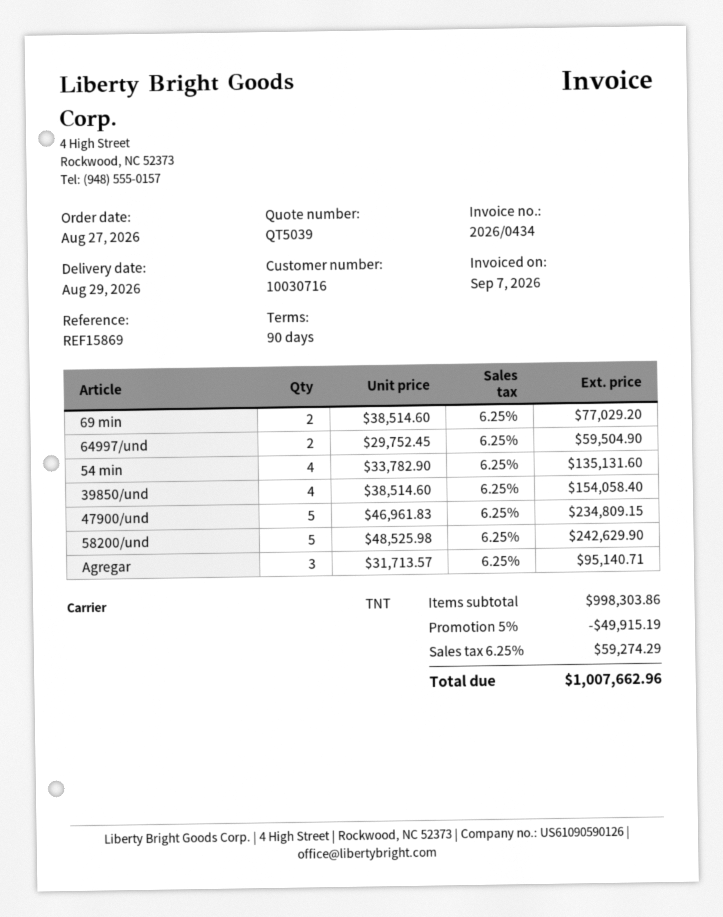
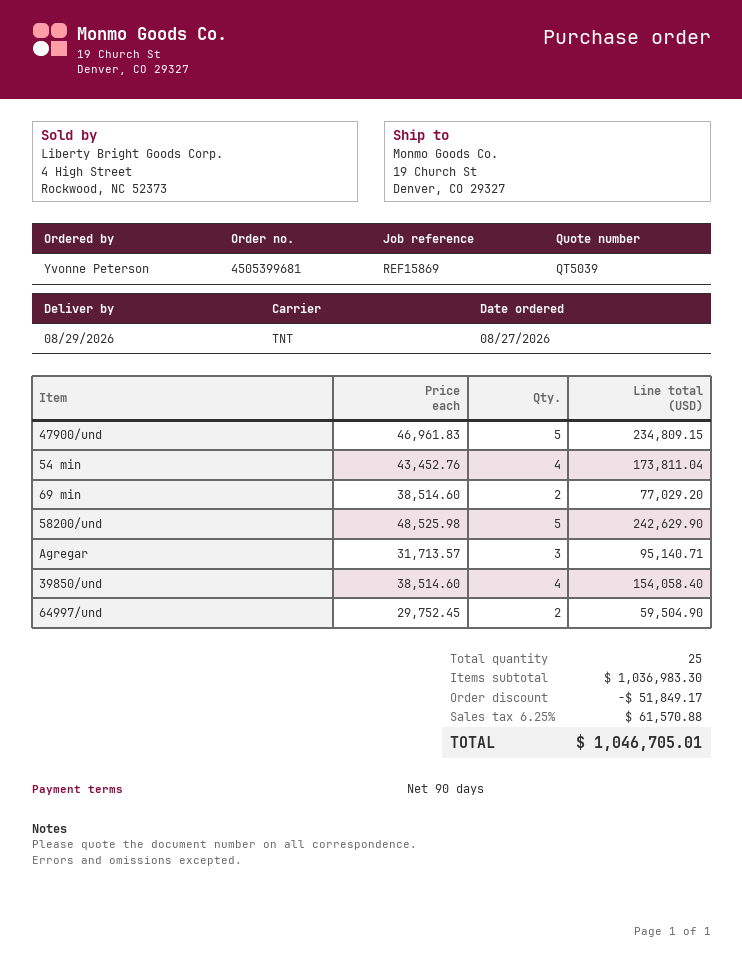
54 min: 4 x 33782.90 = 135131.60 -> 4 x 43452.76 = 173811.04
subtotal: 998303.86 -> 1036983.30
discount: 49915.19 -> 51849.17
tax: 6.25% = 59274.29 -> 6.25% = 61570.88
total: 1007662.96 -> 1046705.01

